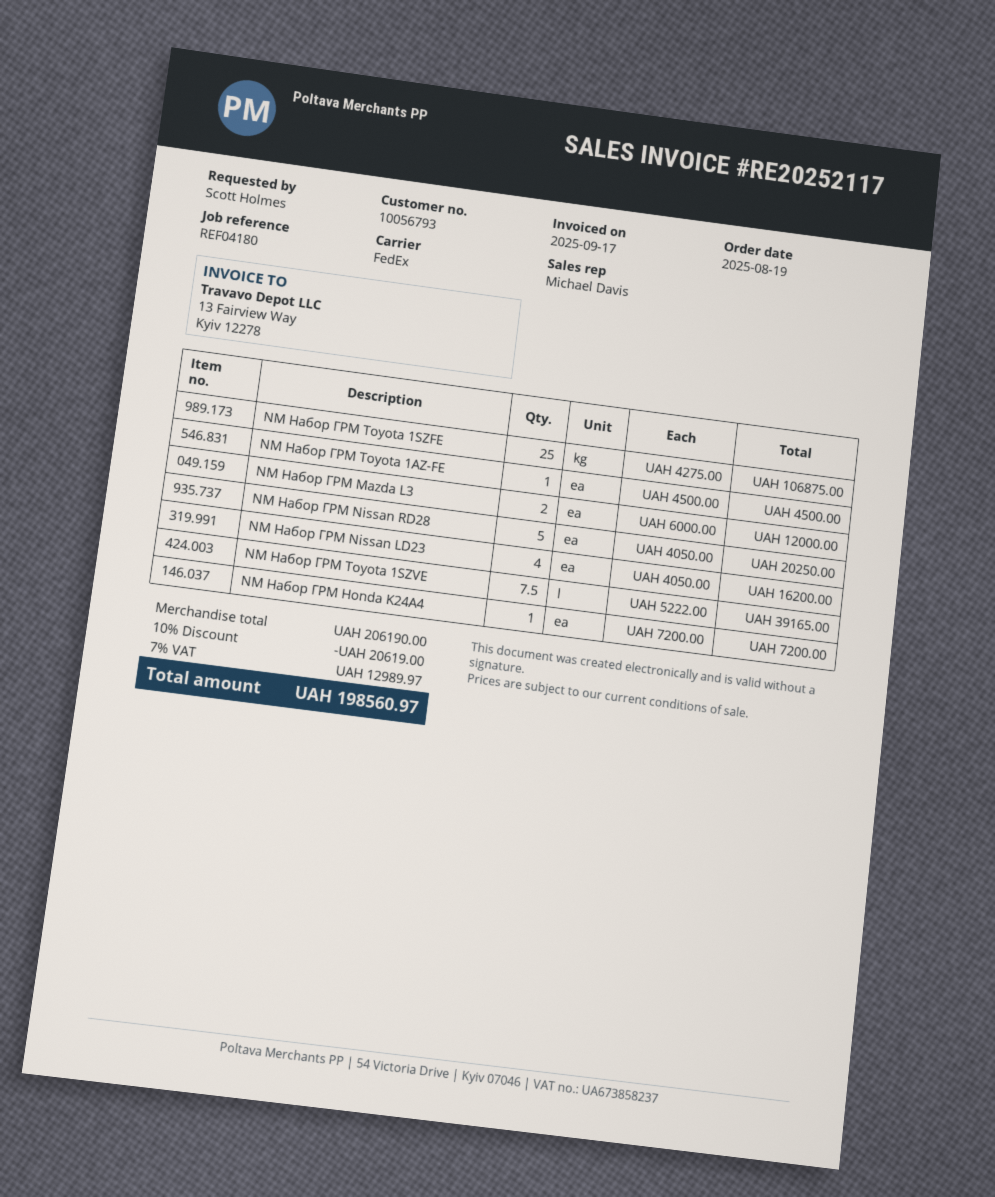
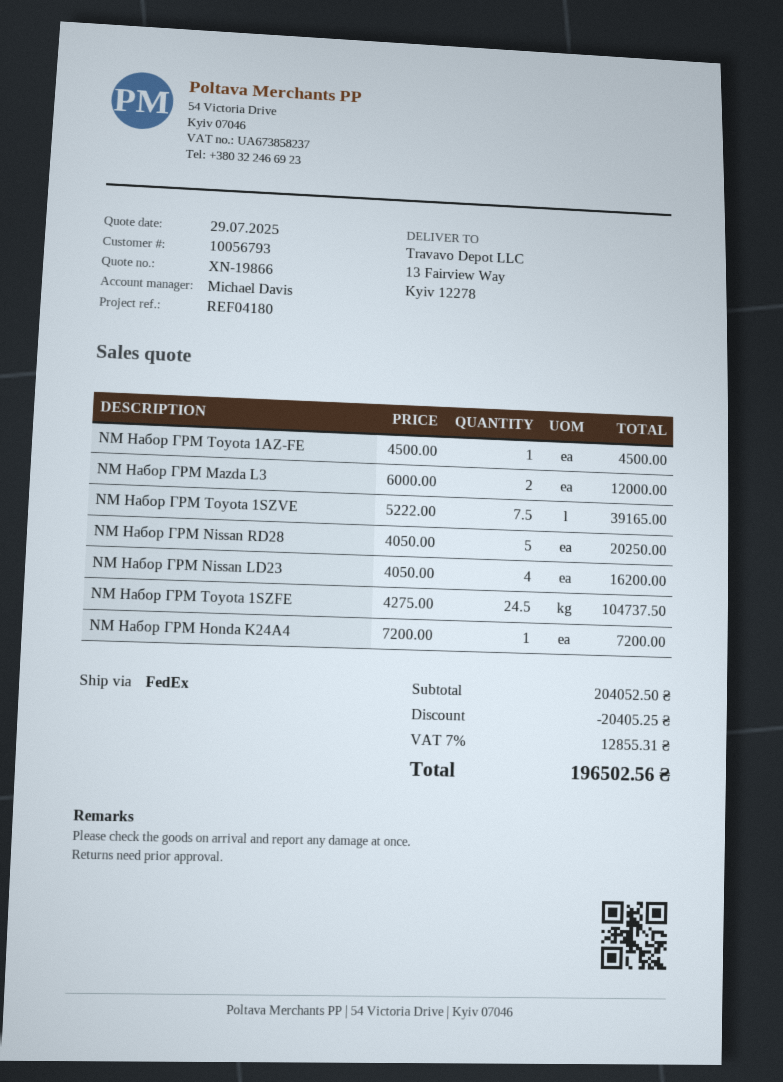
NM Набор ГРМ Toyota 1SZFE: 25 x 4275.00 = 106875.00 -> 24.5 x 4275.00 = 104737.50
subtotal: 206190.00 -> 204052.50
discount: 20619.00 -> 20405.25
tax: 7% = 12989.97 -> 7% = 12855.31
total: 198560.97 -> 196502.56

